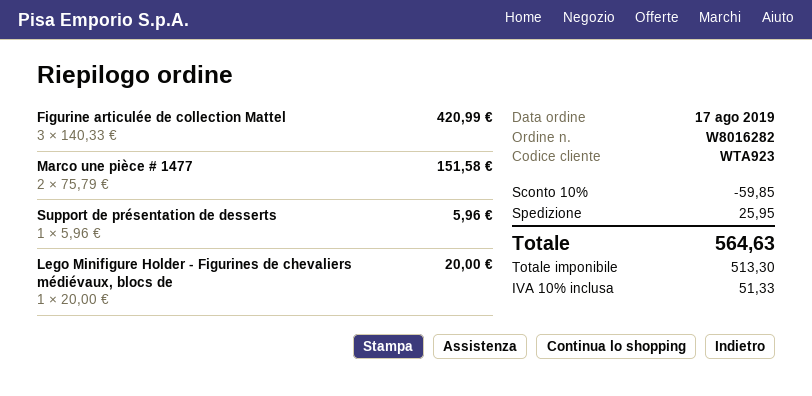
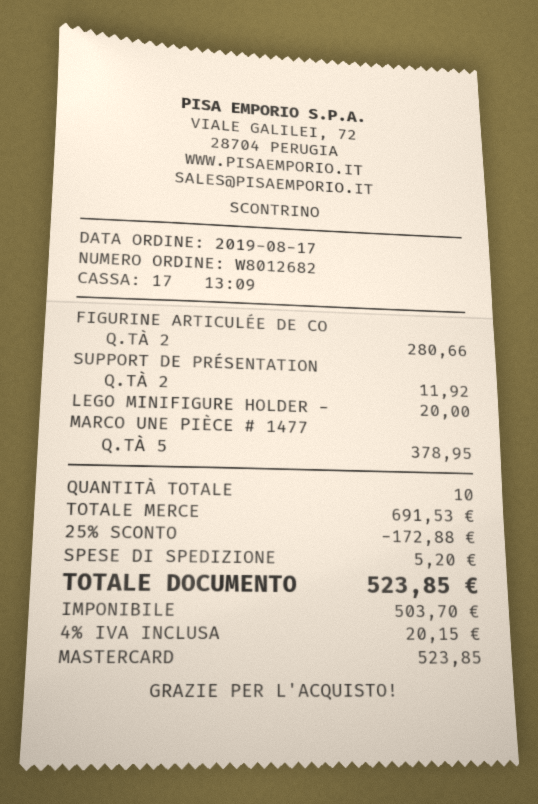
order number: W8016282 -> W8012682
Figurine articulée de collection Mattel: 3 for 420.99 -> 2 for 280.66
Marco une pièce # 1477: 2 for 151.58 -> 5 for 378.95
Support de présentation de desserts: 1 for 5.96 -> 2 for 11.92
discount: 10% = 59.85 -> 25% = 172.88
shipping: 25.95 -> 5.20
net: 513.30 -> 503.70
tax: 10% = 51.33 -> 4% = 20.15
total: 564.63 -> 523.85

